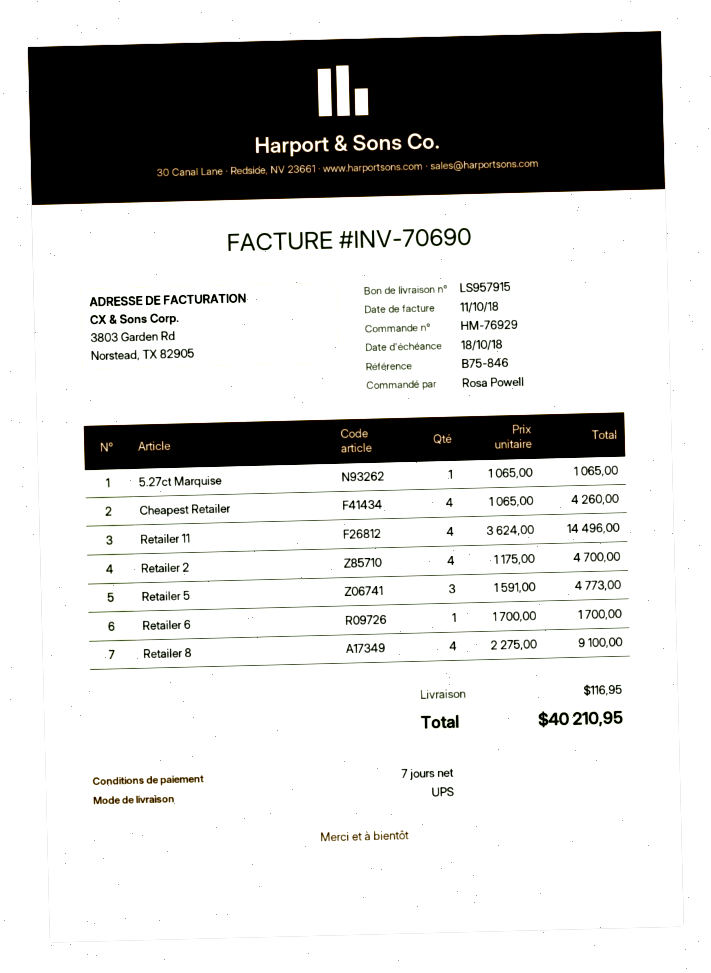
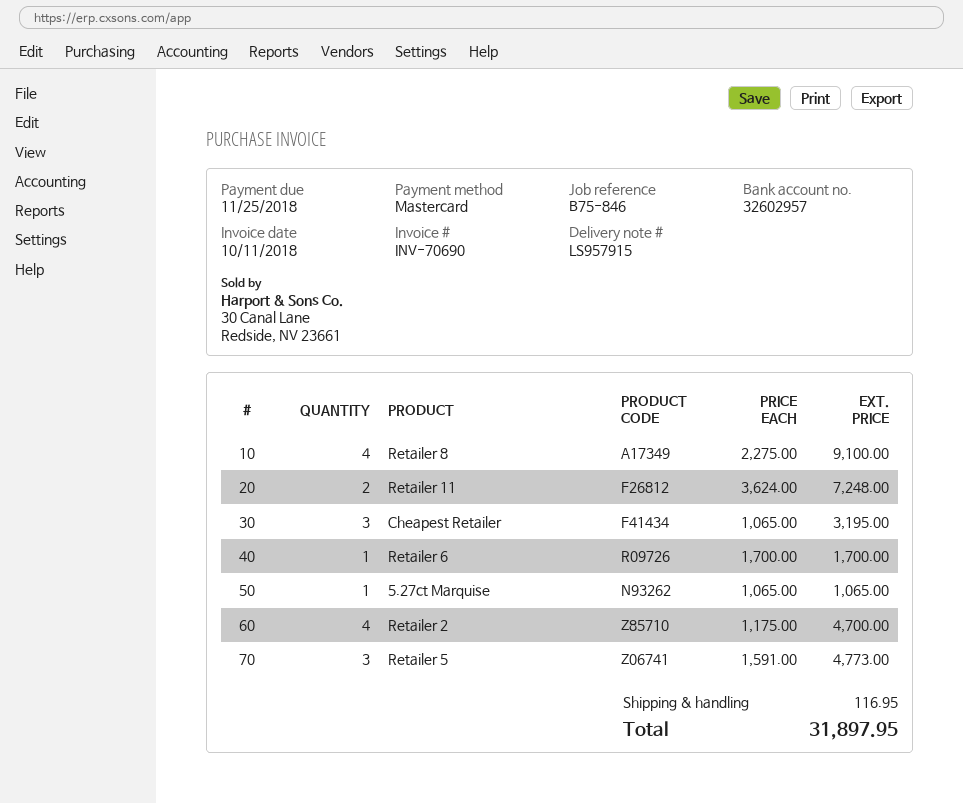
due date: 2018-10-18 -> 2018-11-25
Cheapest Retailer: 4 x 1065.00 = 4260.00 -> 3 x 1065.00 = 3195.00
Retailer 11: 4 x 3624.00 = 14496.00 -> 2 x 3624.00 = 7248.00
total: 40210.95 -> 31897.95

